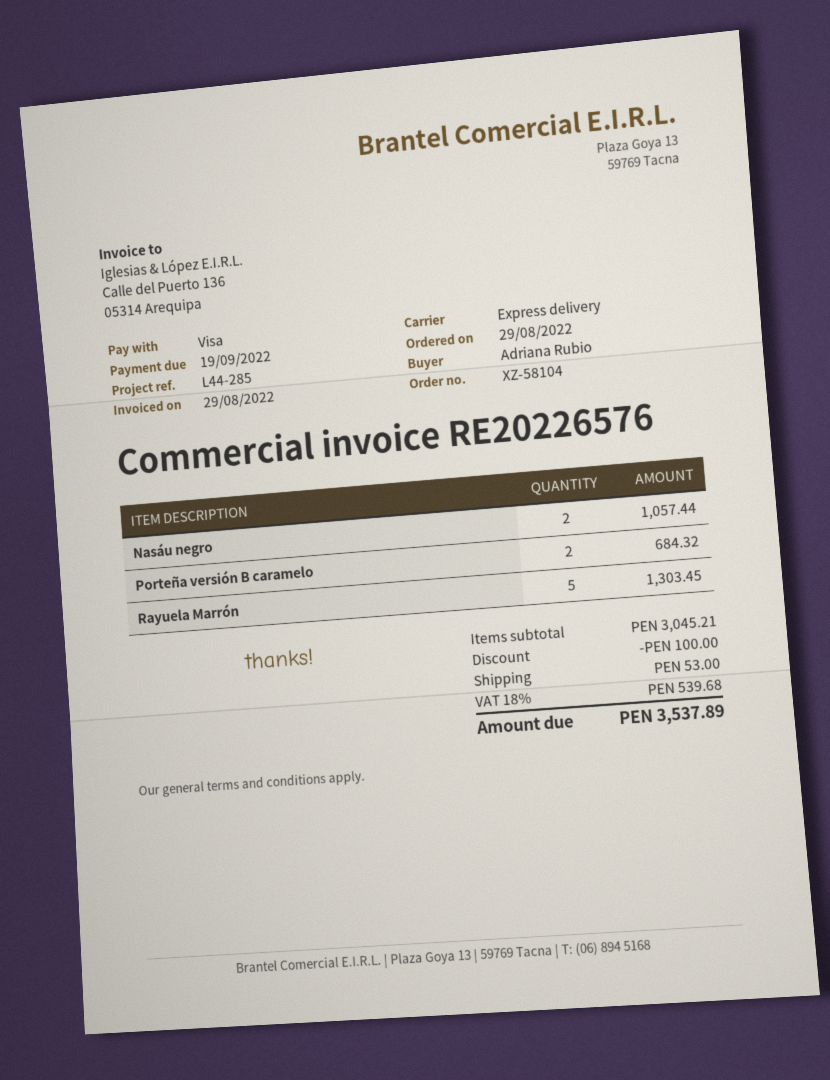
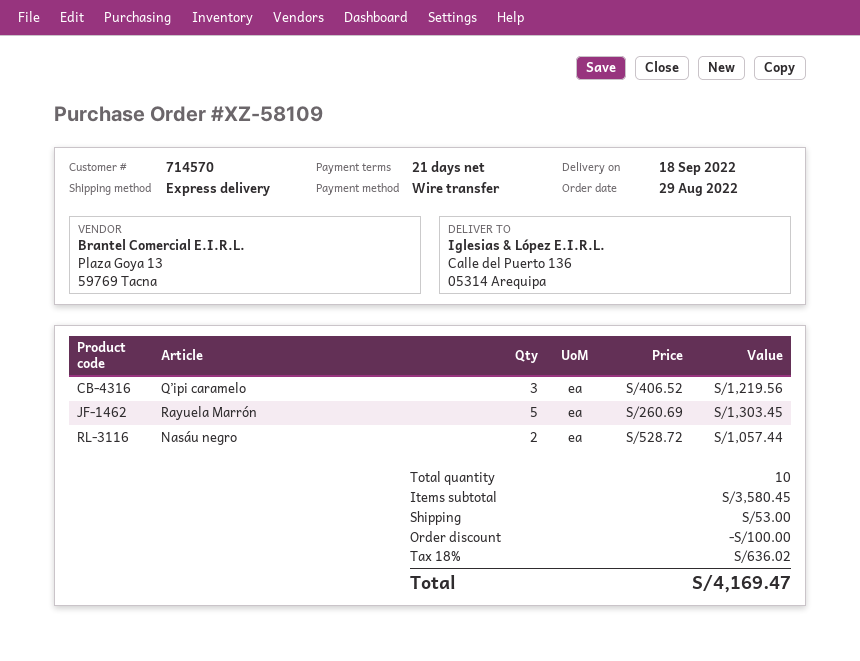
order number: XZ-58104 -> XZ-58109
payment method: Visa -> bank transfer
Porteña versión B caramelo: 2 for 684.32 -> none
Q’ipi caramelo: none -> 3 for 1219.56
subtotal: 3045.21 -> 3580.45
tax: 18% = 539.68 -> 18% = 636.02
total: 3537.89 -> 4169.47

